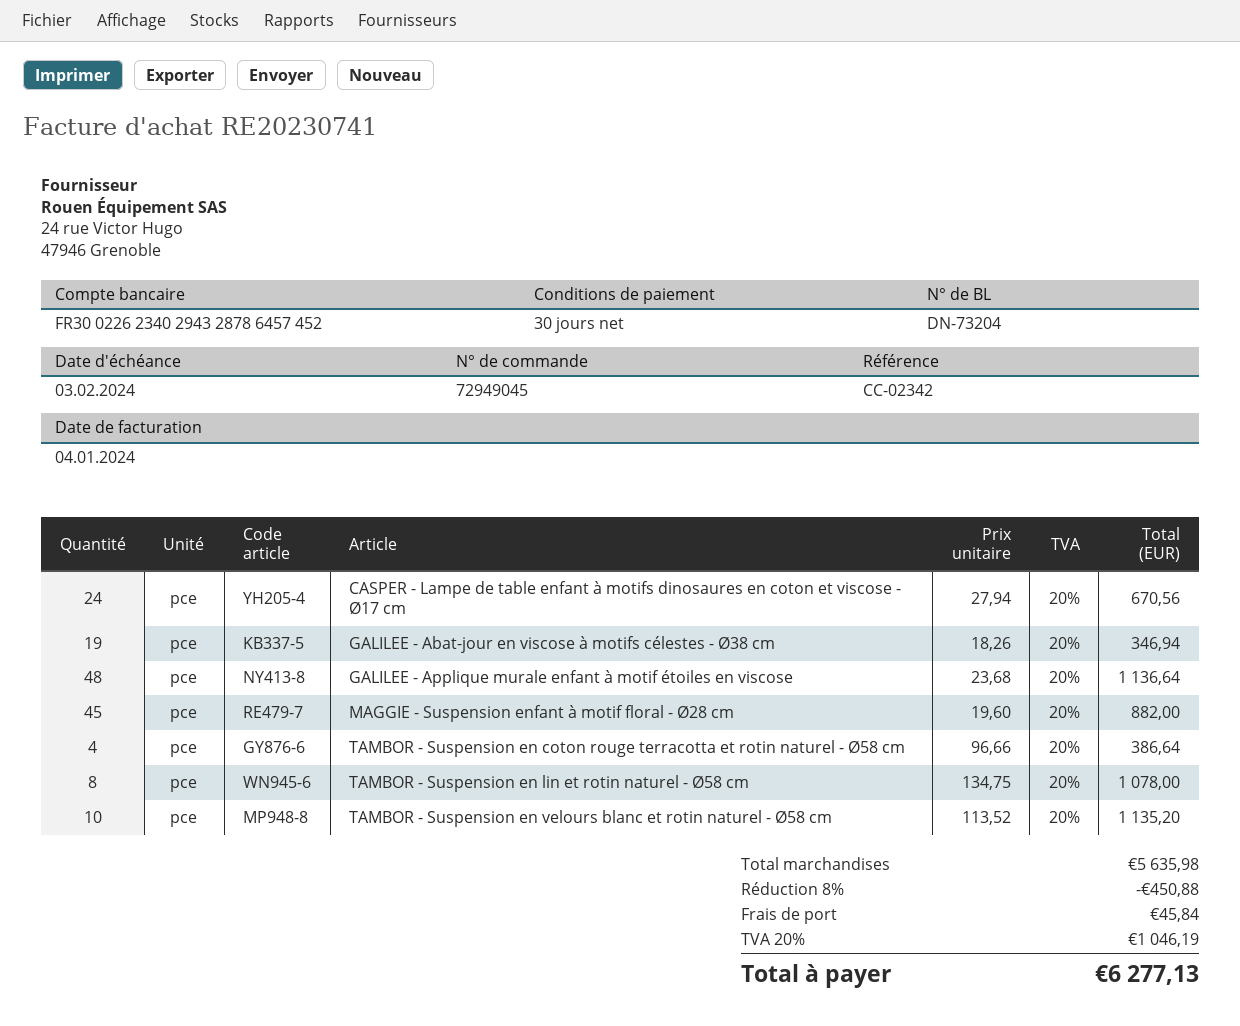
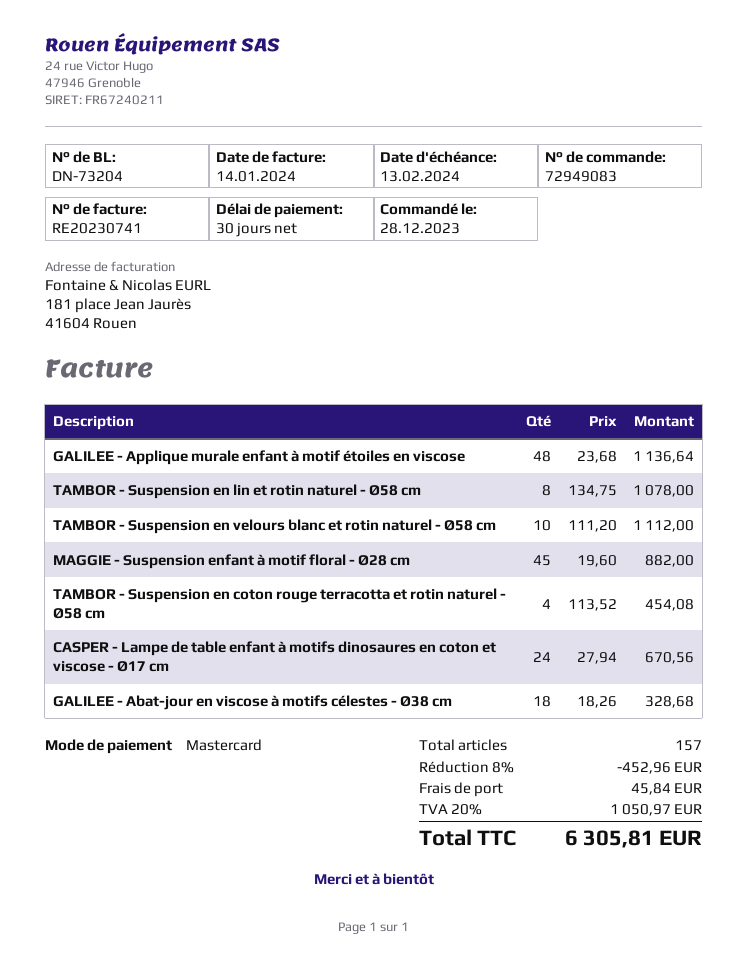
order number: 72949045 -> 72949083
invoice date: 2024-01-04 -> 2024-01-14
due date: 2024-02-03 -> 2024-02-13
GALILEE - Abat-jour en viscose à motifs célestes - Ø38 cm: 19 x 18.26 = 346.94 -> 18 x 18.26 = 328.68
TAMBOR - Suspension en coton rouge terracotta et rotin naturel - Ø58 cm: 4 x 96.66 = 386.64 -> 4 x 113.52 = 454.08
TAMBOR - Suspension en velours blanc et rotin naturel - Ø58 cm: 10 x 113.52 = 1135.20 -> 10 x 111.20 = 1112.00
discount: 8% = 450.88 -> 8% = 452.96
tax: 20% = 1046.19 -> 20% = 1050.97
total: 6277.13 -> 6305.81

